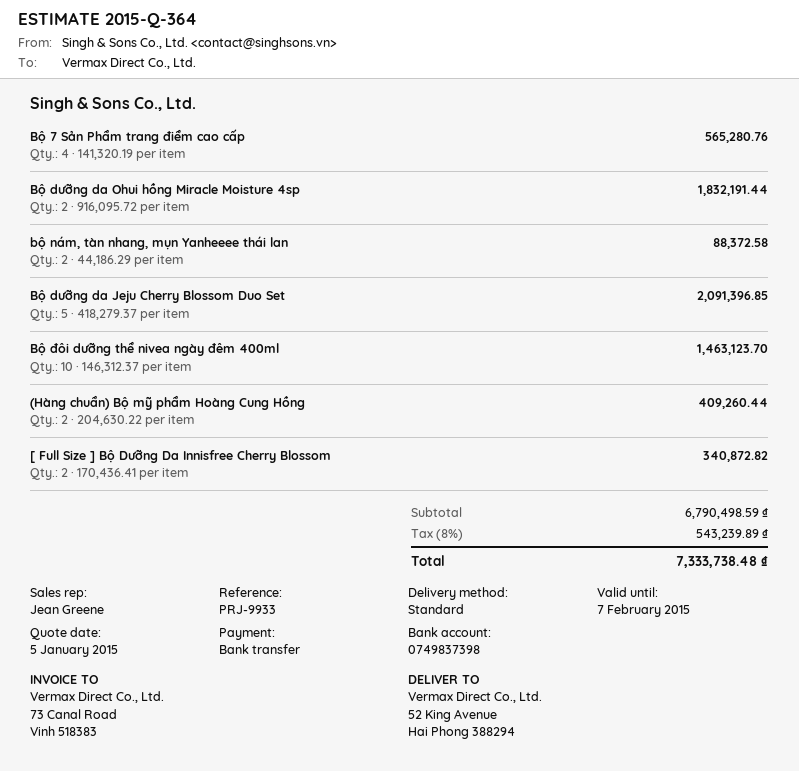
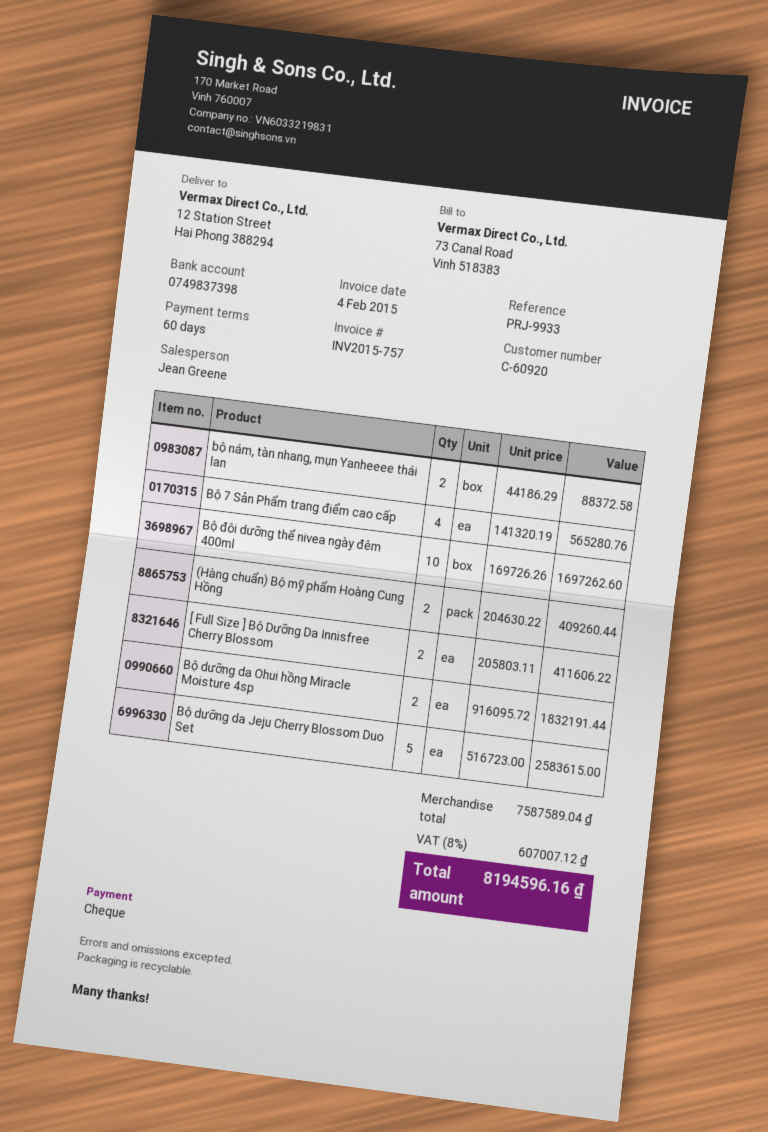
payment method: bank transfer -> cheque
ship to: 52 King Avenue, Hai Phong 388294 -> 12 Station Street, Hai Phong 388294
Bộ dưỡng da Jeju Cherry Blossom Duo Set: 5 x 418279.37 = 2091396.85 -> 5 x 516723.00 = 2583615.00
Bộ đôi dưỡng thể nivea ngày đêm 400ml: 10 x 146312.37 = 1463123.70 -> 10 x 169726.26 = 1697262.60
[ Full Size ] Bộ Dưỡng Da Innisfree Cherry Blossom: 2 x 170436.41 = 340872.82 -> 2 x 205803.11 = 411606.22
subtotal: 6790498.59 -> 7587589.04
tax: 8% = 543239.89 -> 8% = 607007.12
total: 7333738.48 -> 8194596.16

